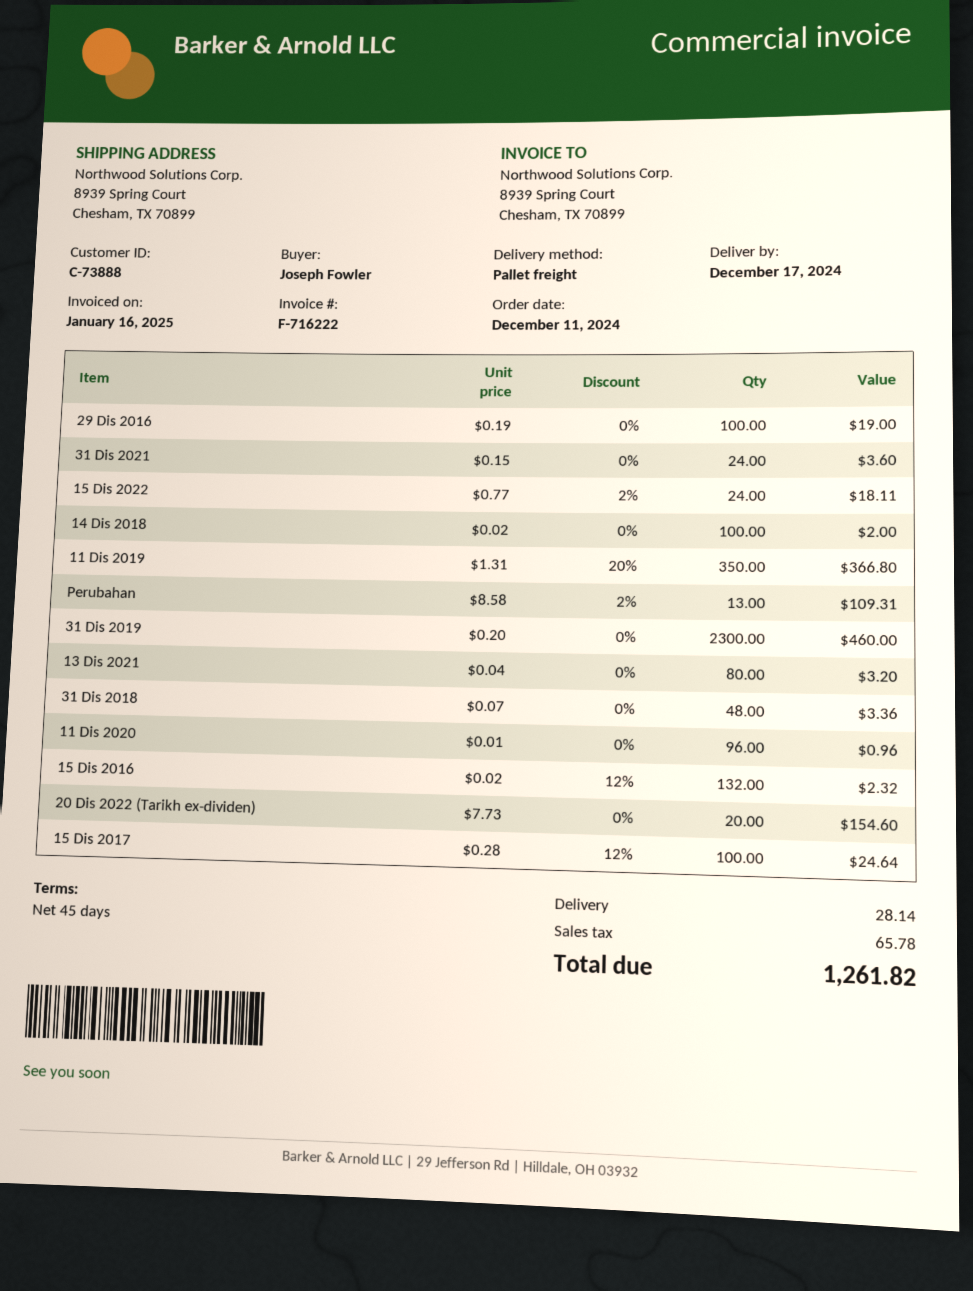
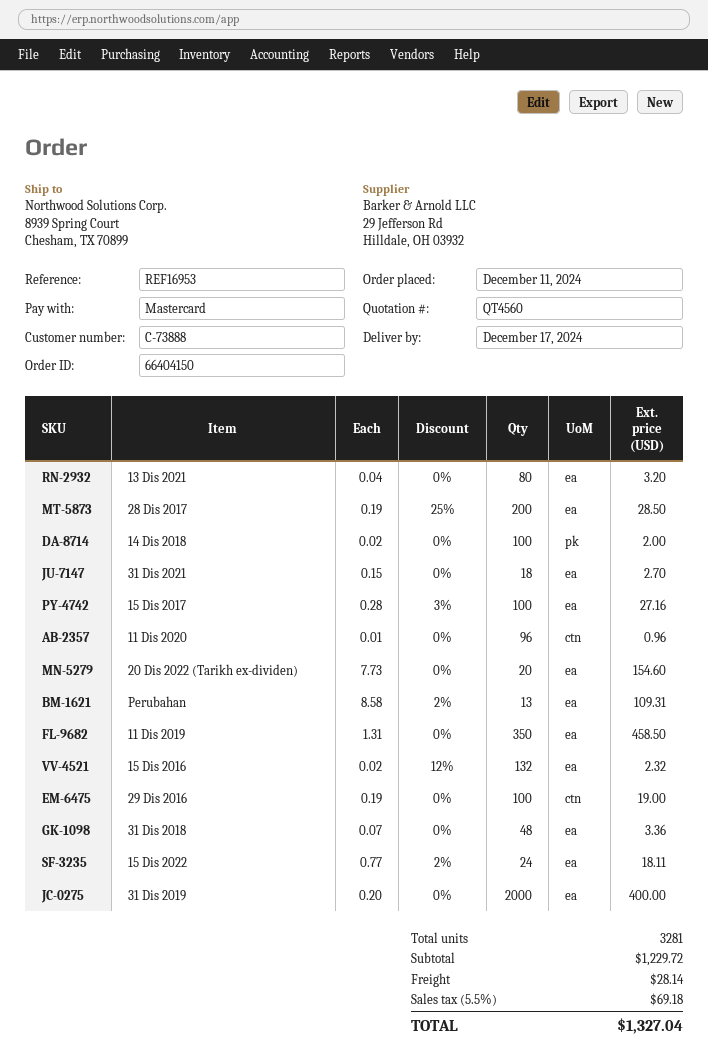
31 Dis 2021: 24 x 0.15 = 3.60 -> 18 x 0.15 = 2.70
11 Dis 2019: 350 x 1.31 - 20% = 366.80 -> 350 x 1.31 = 458.50
31 Dis 2019: 2300 x 0.20 = 460.00 -> 2000 x 0.20 = 400.00
15 Dis 2017: 100 x 0.28 - 12% = 24.64 -> 100 x 0.28 - 3% = 27.16
28 Dis 2017: none -> 200 x 0.19 - 25% = 28.50
tax: 65.78 -> 69.18
total: 1261.82 -> 1327.04

